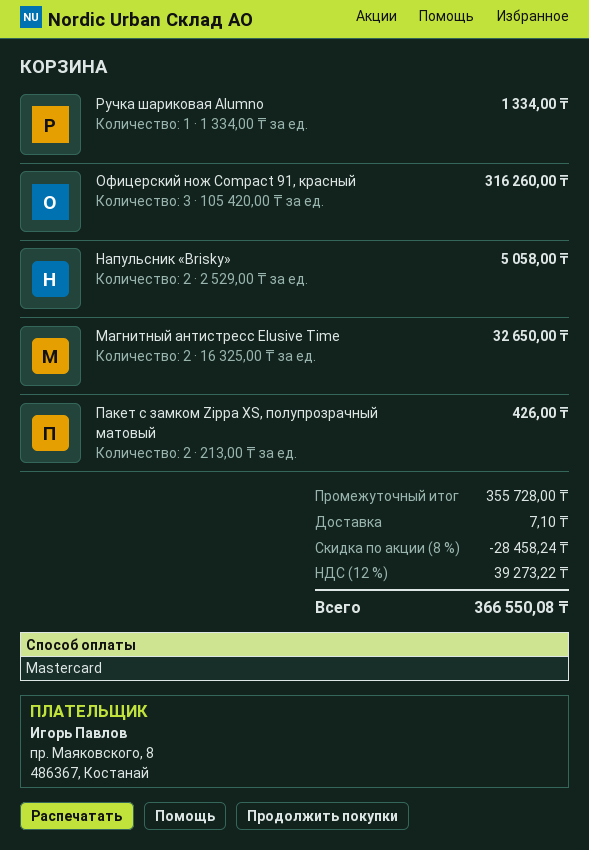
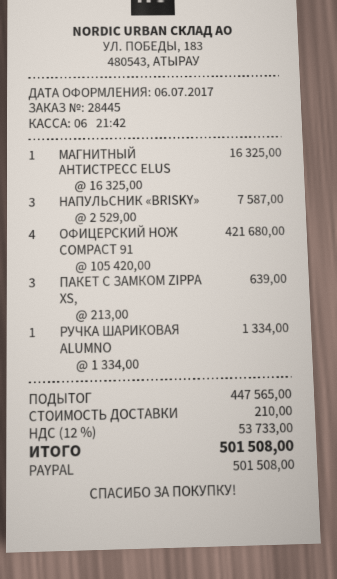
payment method: Mastercard -> PayPal
Офицерский нож Compact 91, красный: 3 x 105420.00 = 316260.00 -> 4 x 105420.00 = 421680.00
Напульсник «Brisky»: 2 x 2529.00 = 5058.00 -> 3 x 2529.00 = 7587.00
Магнитный антистресс Elusive Time: 2 x 16325.00 = 32650.00 -> 1 x 16325.00 = 16325.00
Пакет с замком Zippa XS, полупрозрачный матовый: 2 x 213.00 = 426.00 -> 3 x 213.00 = 639.00
subtotal: 355728.00 -> 447565.00
discount: 8% = 28458.24 -> none
shipping: 7.10 -> 210.00
tax: 12% = 39273.22 -> 12% = 53733.00
total: 366550.08 -> 501508.00

